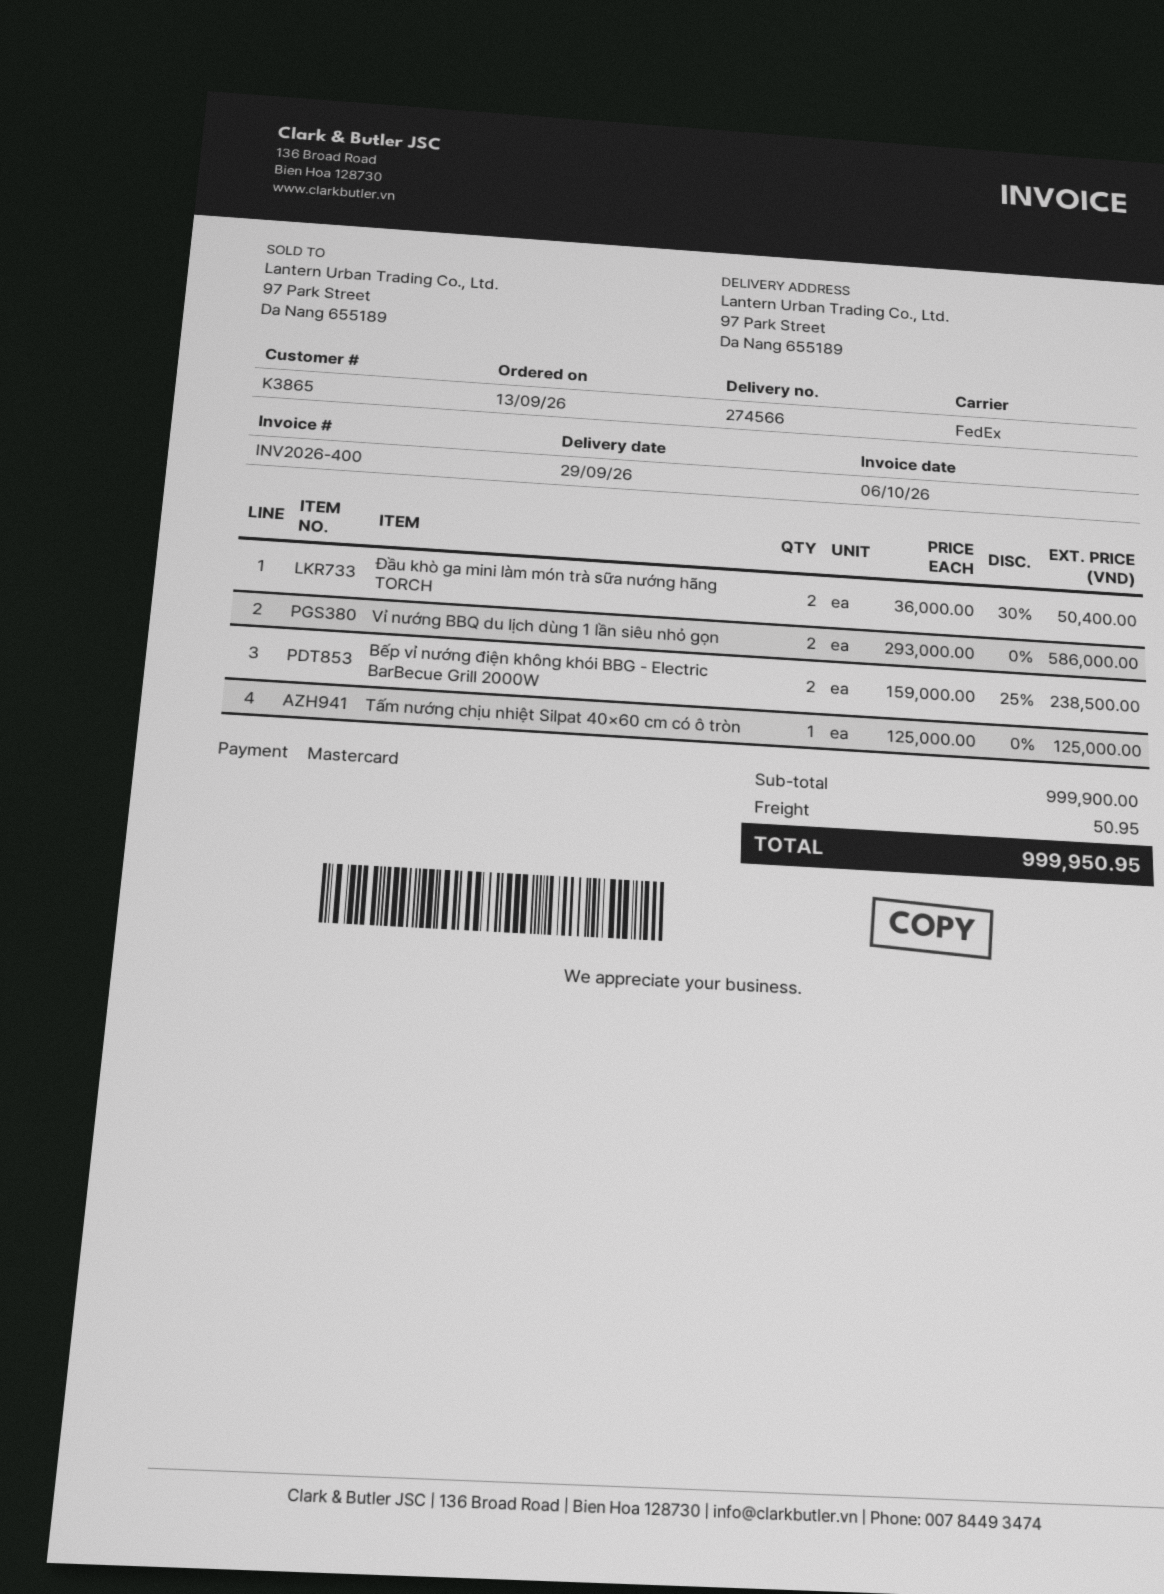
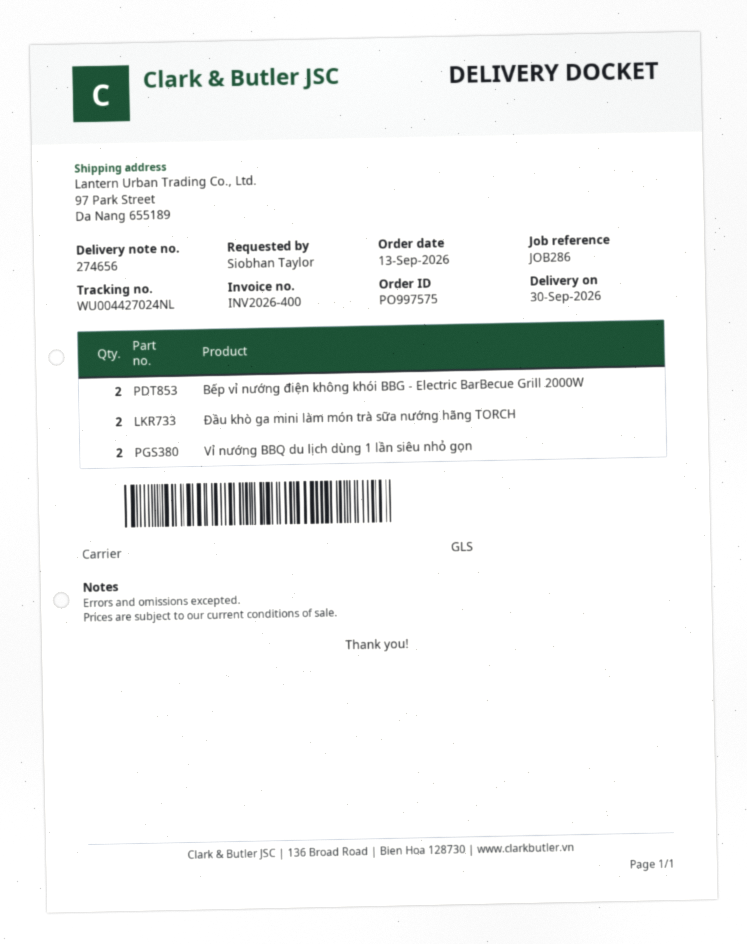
delivery note number: 274566 -> 274656
delivery date: 2026-09-29 -> 2026-09-30
shipping method: FedEx -> GLS
Tấm nướng chịu nhiệt Silpat 40×60 cm có ô tròn: 1 -> none

